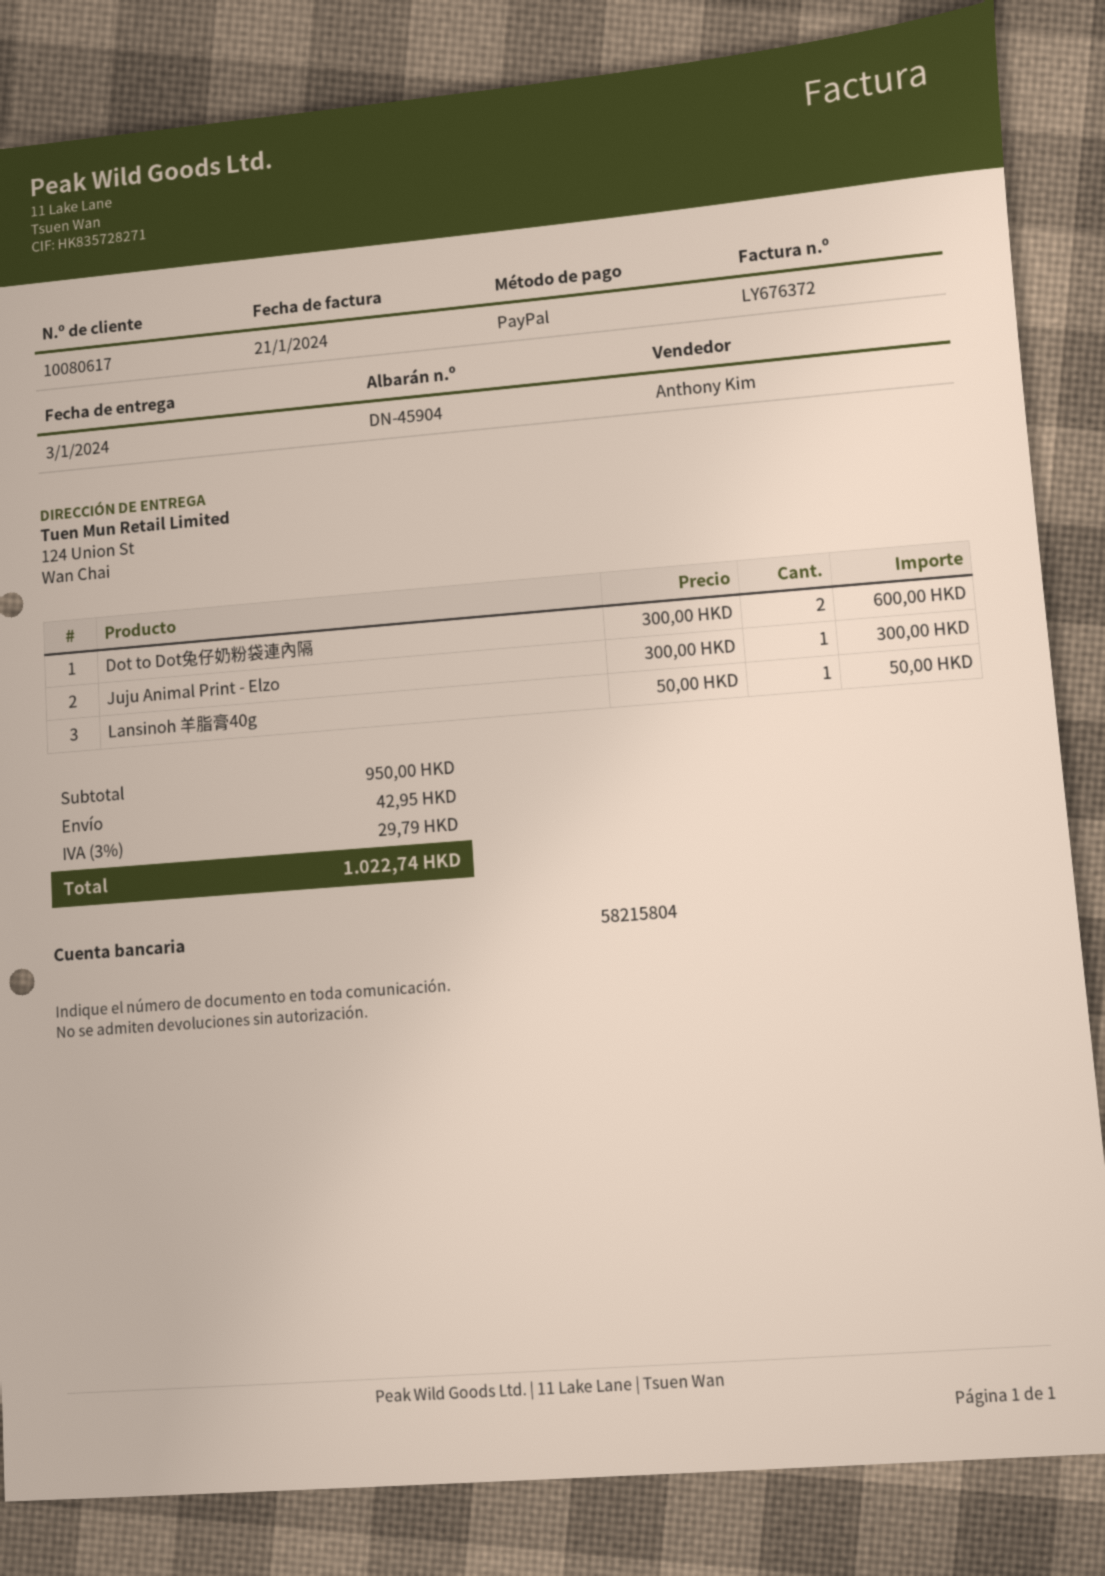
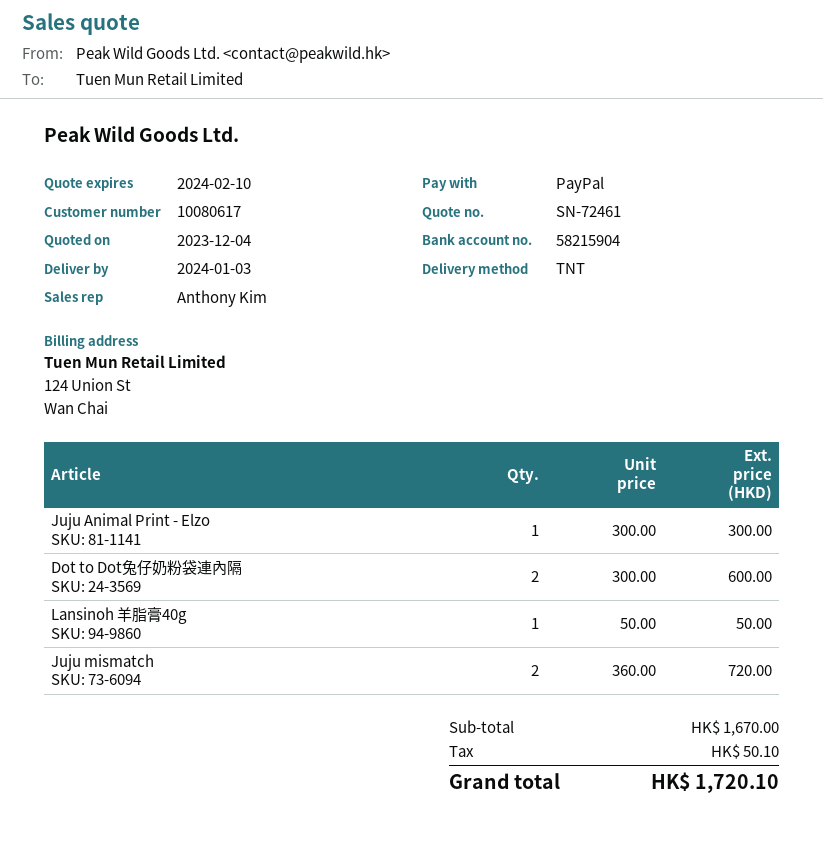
bank account: 58215804 -> 58215904
Juju mismatch: none -> 2 x 360.00 = 720.00
subtotal: 950.00 -> 1670.00
shipping: 42.95 -> none
tax: 29.79 -> 50.10
total: 1022.74 -> 1720.10

